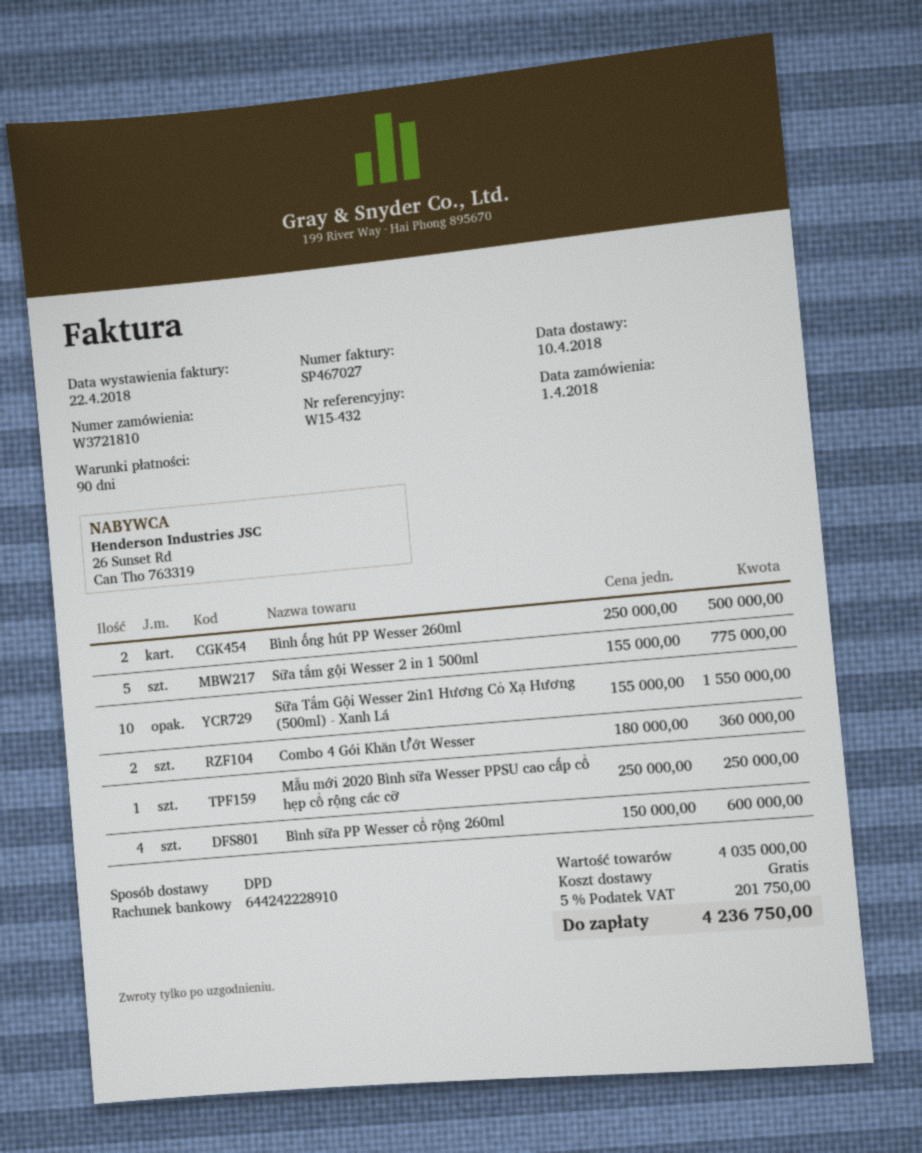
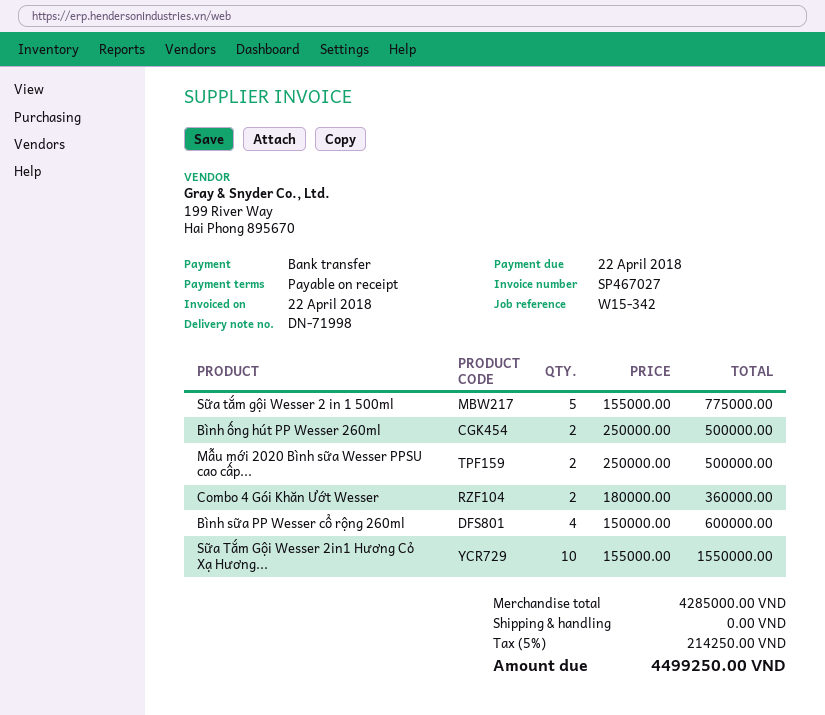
payment terms: 90 days -> on receipt
reference: W15-432 -> W15-342
Mẫu mới 2020 Bình sữa Wesser PPSU cao cấp cổ hẹp cổ rộng các cỡ: 1 x 250000.00 = 250000.00 -> 2 x 250000.00 = 500000.00
subtotal: 4035000.00 -> 4285000.00
tax: 5% = 201750.00 -> 5% = 214250.00
total: 4236750.00 -> 4499250.00

